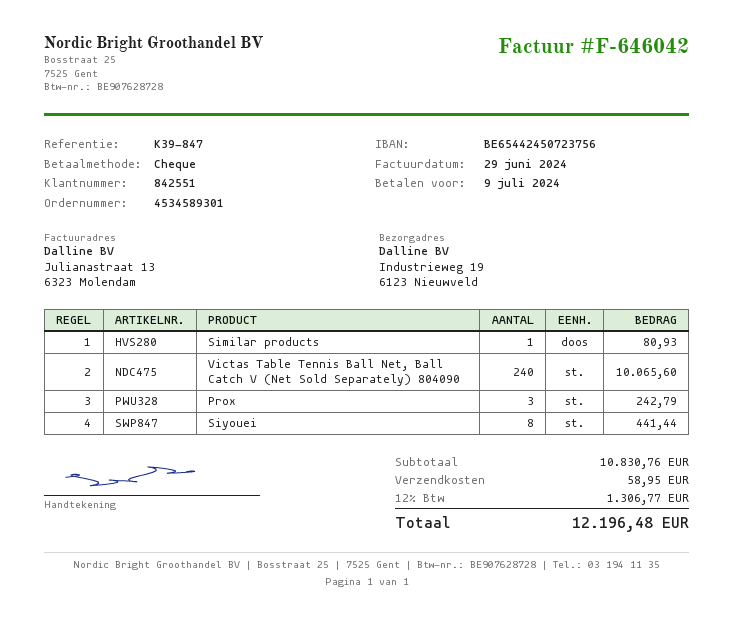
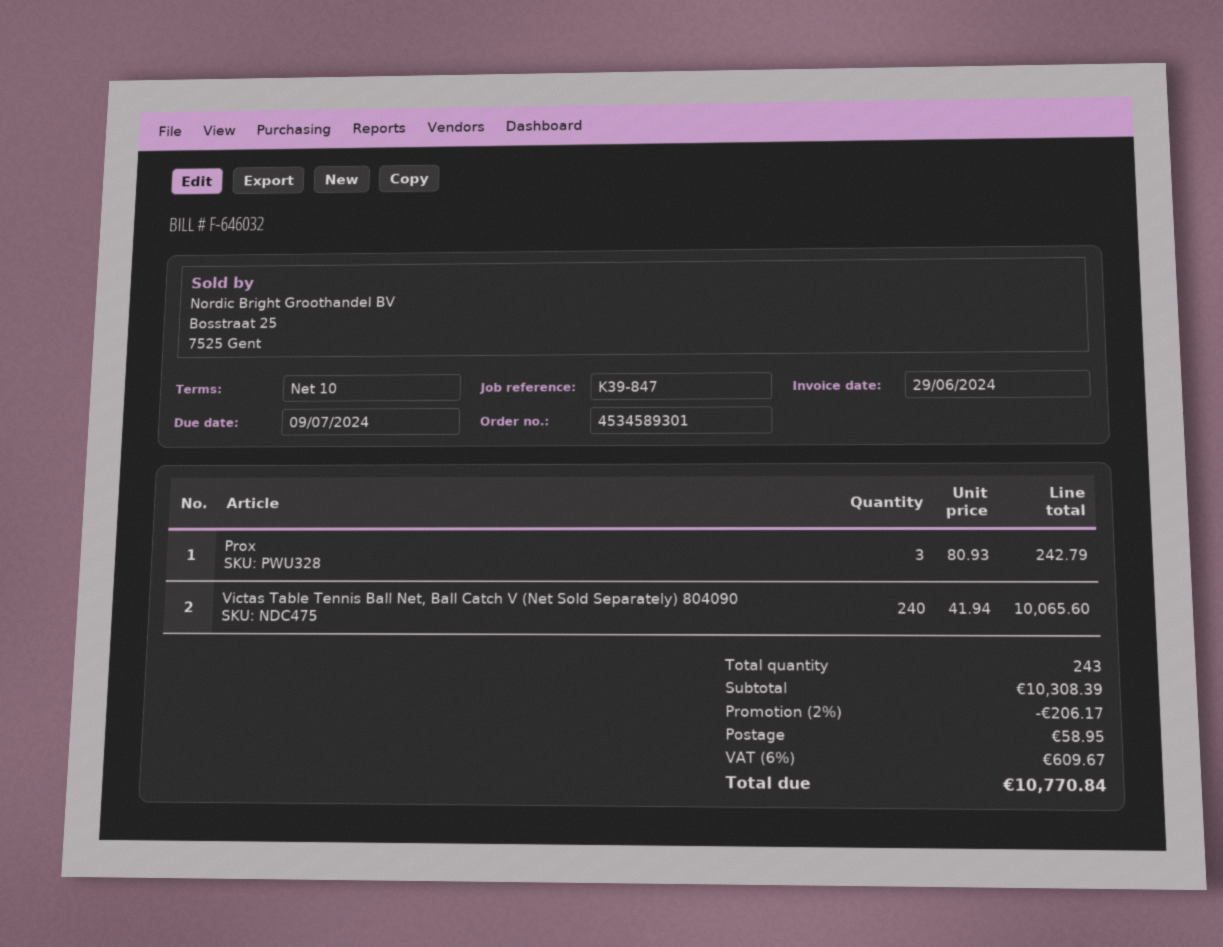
invoice number: F-646042 -> F-646032
Similar products: 1 for 80.93 -> none
Siyouei: 8 for 441.44 -> none
subtotal: 10830.76 -> 10308.39
discount: none -> 2% = 206.17
tax: 12% = 1306.77 -> 6% = 609.67
total: 12196.48 -> 10770.84

